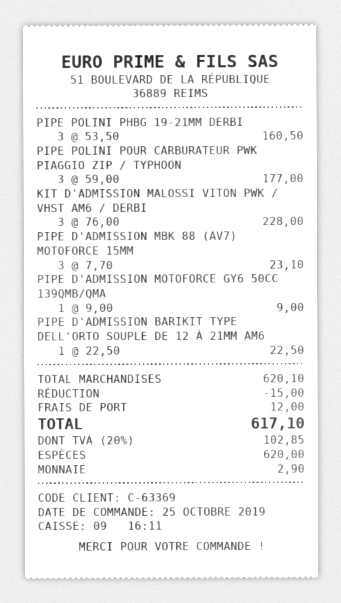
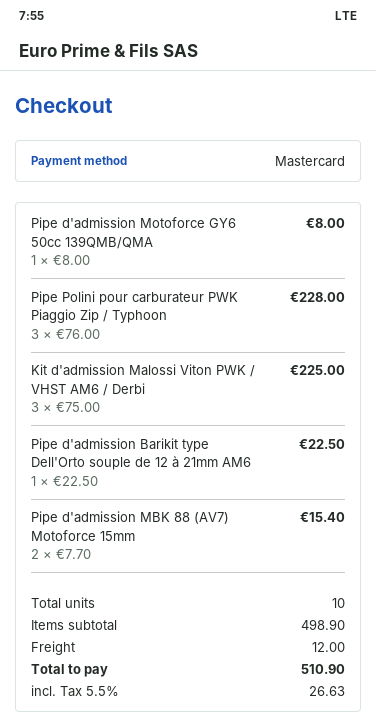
payment method: cash -> Mastercard
PIPE POLINI PHBG 19-21MM DERBI: 3 x 53.50 = 160.50 -> none
PIPE POLINI POUR CARBURATEUR PWK PIAGGIO ZIP / TYPHOON: 3 x 59.00 = 177.00 -> 3 x 76.00 = 228.00
KIT D'ADMISSION MALOSSI VITON PWK / VHST AM6 / DERBI: 3 x 76.00 = 228.00 -> 3 x 75.00 = 225.00
PIPE D'ADMISSION MBK 88 (AV7) MOTOFORCE 15MM: 3 x 7.70 = 23.10 -> 2 x 7.70 = 15.40
PIPE D'ADMISSION MOTOFORCE GY6 50CC 139QMB/QMA: 1 x 9.00 = 9.00 -> 1 x 8.00 = 8.00
subtotal: 620.10 -> 498.90
discount: 15.00 -> none
tax: 20% = 102.85 -> 5.5% = 26.63
total: 617.10 -> 510.90

